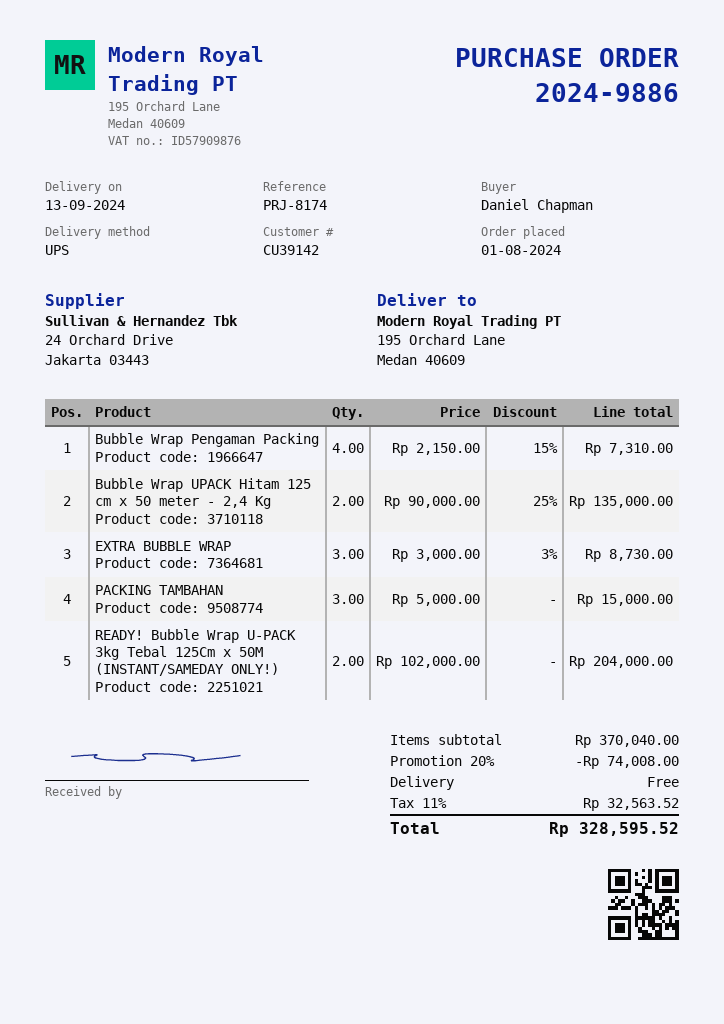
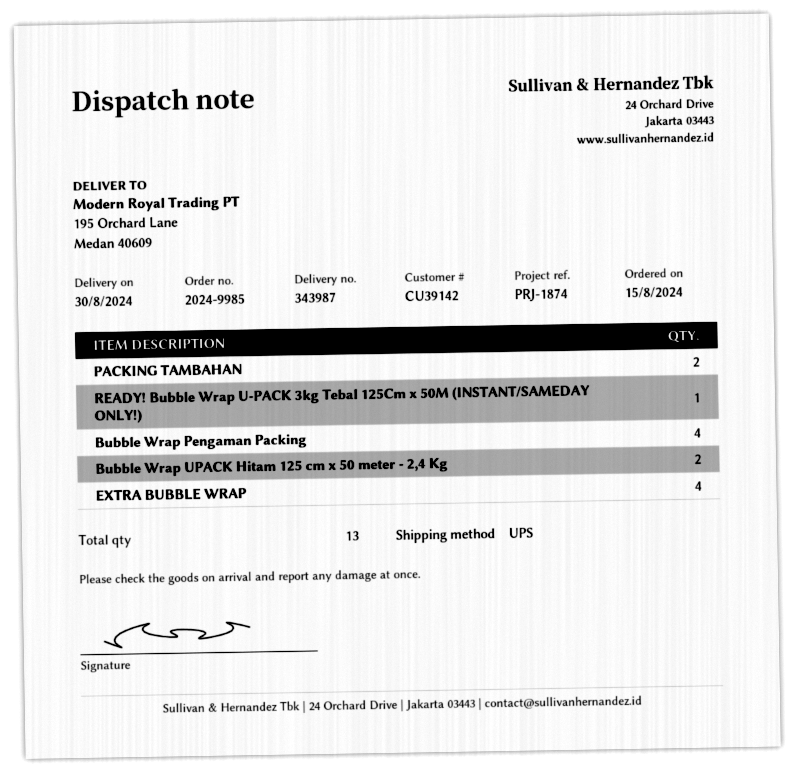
order number: 2024-9886 -> 2024-9985
order date: 2024-08-01 -> 2024-08-15
delivery date: 2024-09-13 -> 2024-08-30
reference: PRJ-8174 -> PRJ-1874
EXTRA BUBBLE WRAP: 3 -> 4
PACKING TAMBAHAN: 3 -> 2
READY! Bubble Wrap U-PACK 3kg Tebal 125Cm x 50M (INSTANT/SAMEDAY ONLY!): 2 -> 1

